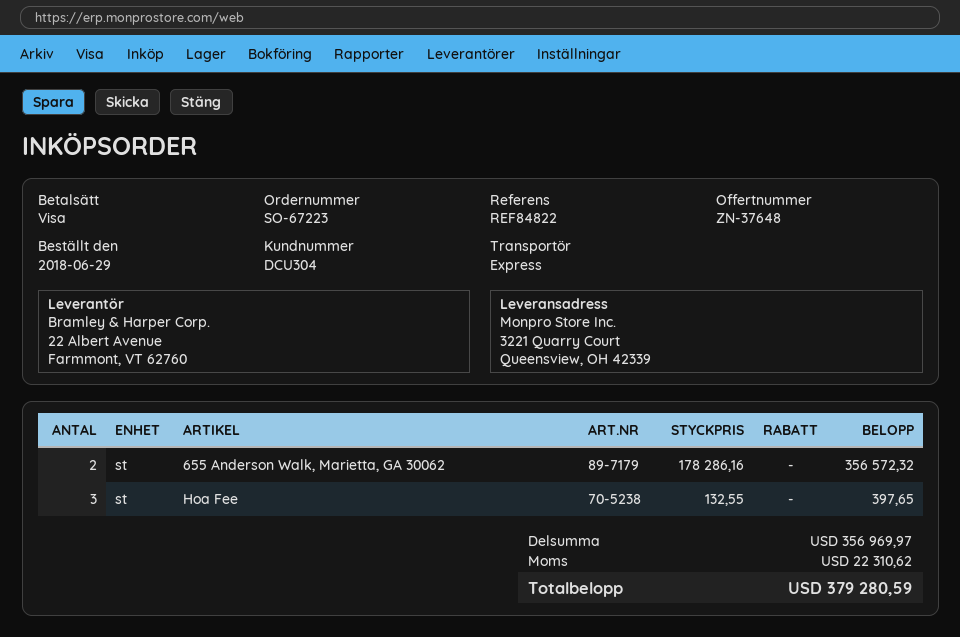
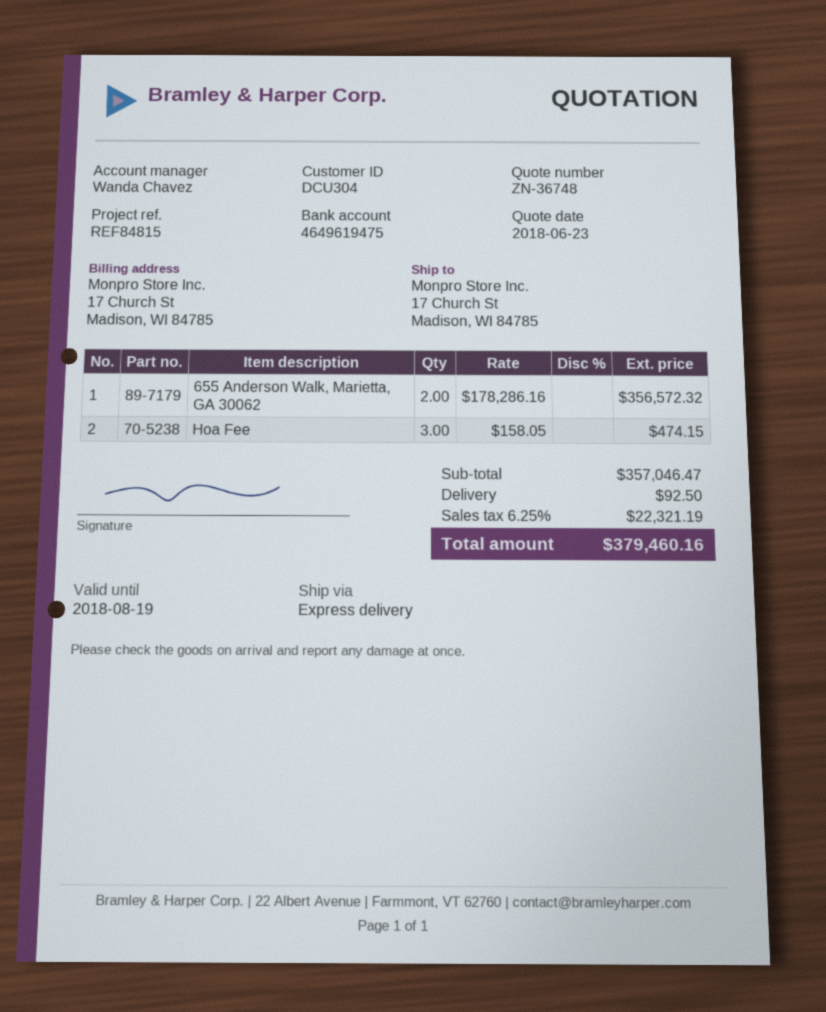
quote number: ZN-37648 -> ZN-36748
reference: REF84822 -> REF84815
ship to: 3221 Quarry Court, Queensview, OH 42339 -> 17 Church St, Madison, WI 84785
Hoa Fee: 3 x 132.55 = 397.65 -> 3 x 158.05 = 474.15
subtotal: 356969.97 -> 357046.47
shipping: none -> 92.50
tax: 22310.62 -> 22321.19
total: 379280.59 -> 379460.16

